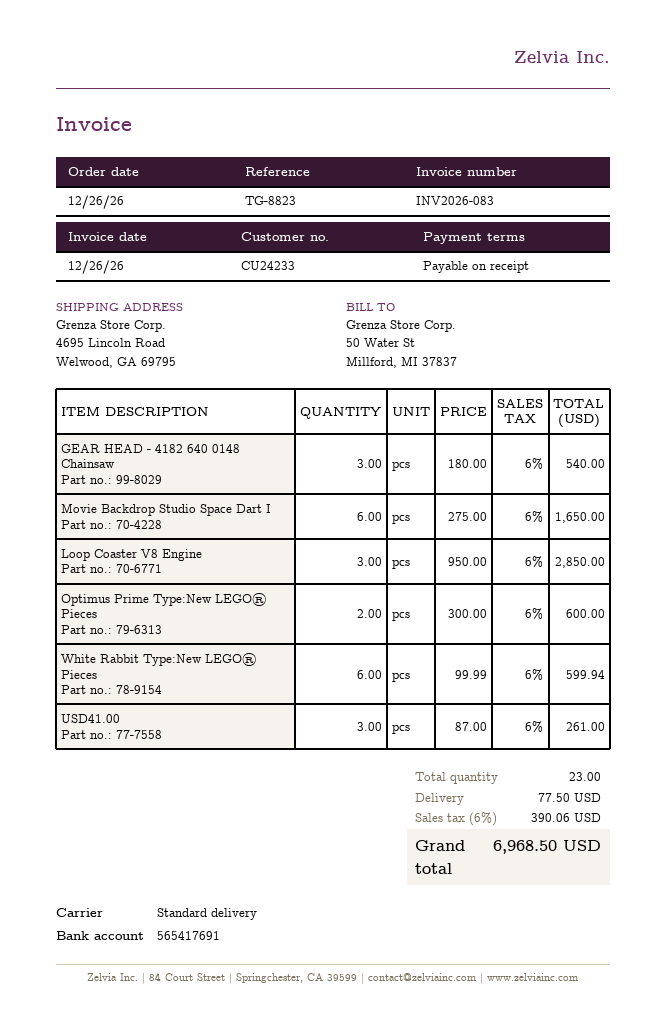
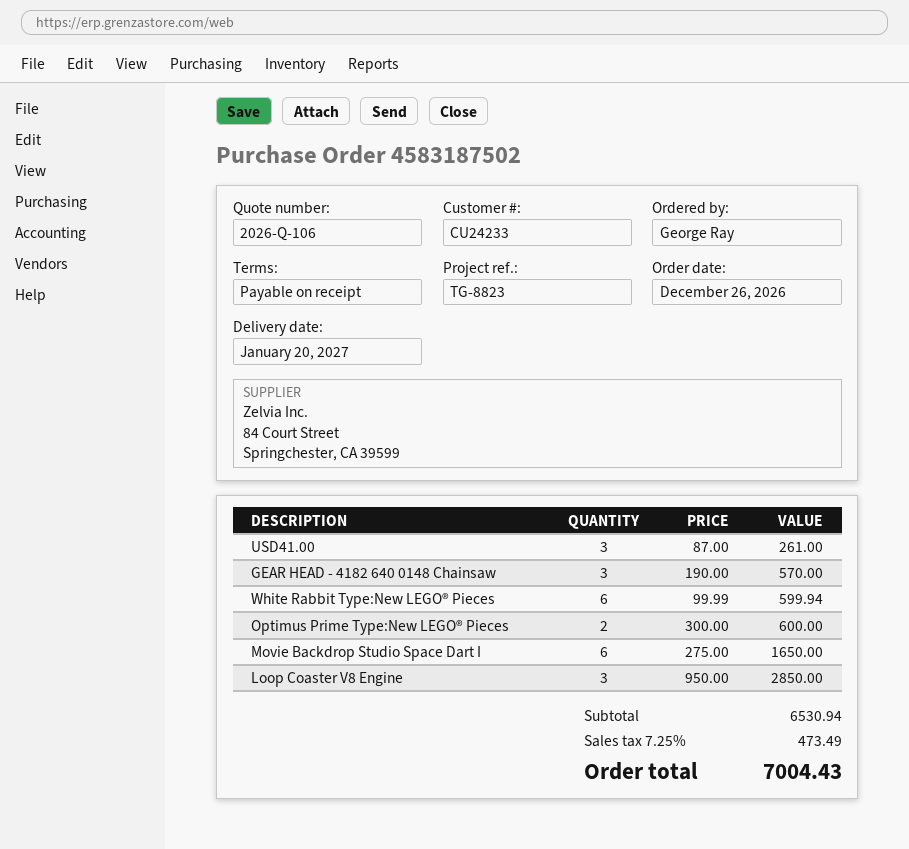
GEAR HEAD - 4182 640 0148 Chainsaw: 3 x 180.00 = 540.00 -> 3 x 190.00 = 570.00
shipping: 77.50 -> none
tax: 6% = 390.06 -> 7.25% = 473.49
total: 6968.50 -> 7004.43

